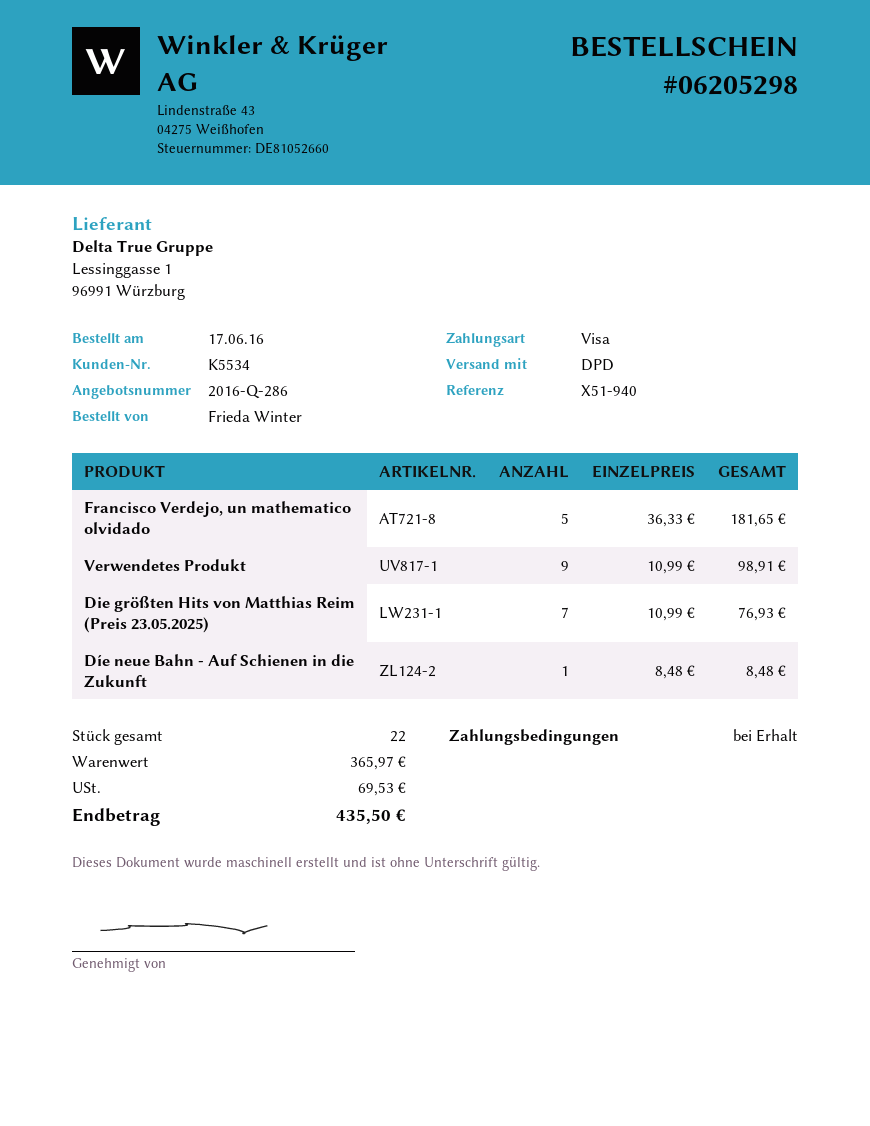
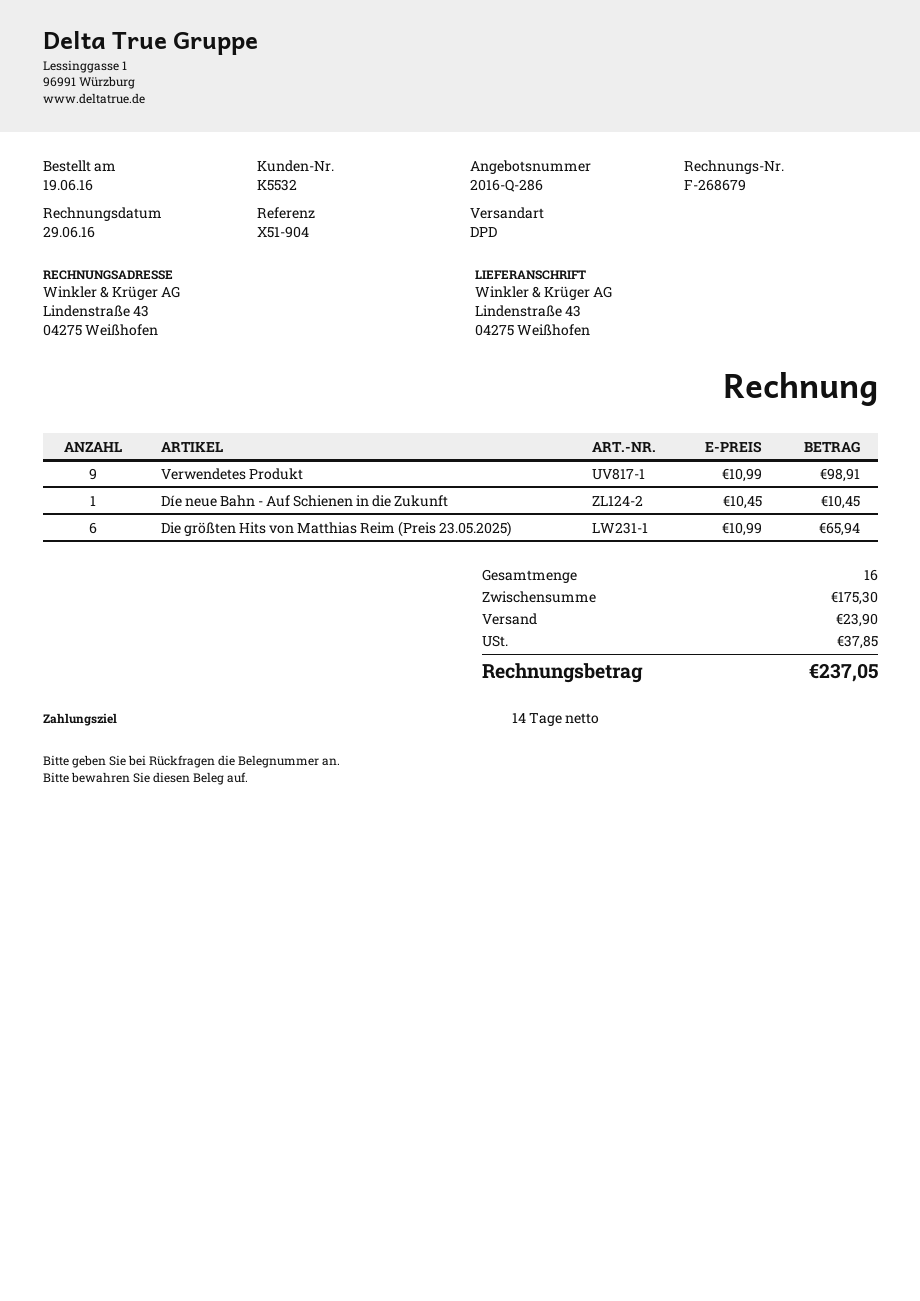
order date: 2016-06-17 -> 2016-06-19
payment terms: on receipt -> 14 days
customer number: K5534 -> K5532
reference: X51-940 -> X51-904
Francisco Verdejo, un mathematico olvidado: 5 x 36.33 = 181.65 -> none
Die größten Hits von Matthias Reim (Preis 23.05.2025): 7 x 10.99 = 76.93 -> 6 x 10.99 = 65.94
Díe neue Bahn - Auf Schienen in die Zukunft: 1 x 8.48 = 8.48 -> 1 x 10.45 = 10.45
total quantity: 22 -> 16
subtotal: 365.97 -> 175.30
shipping: none -> 23.90
tax: 69.53 -> 37.85
total: 435.50 -> 237.05

